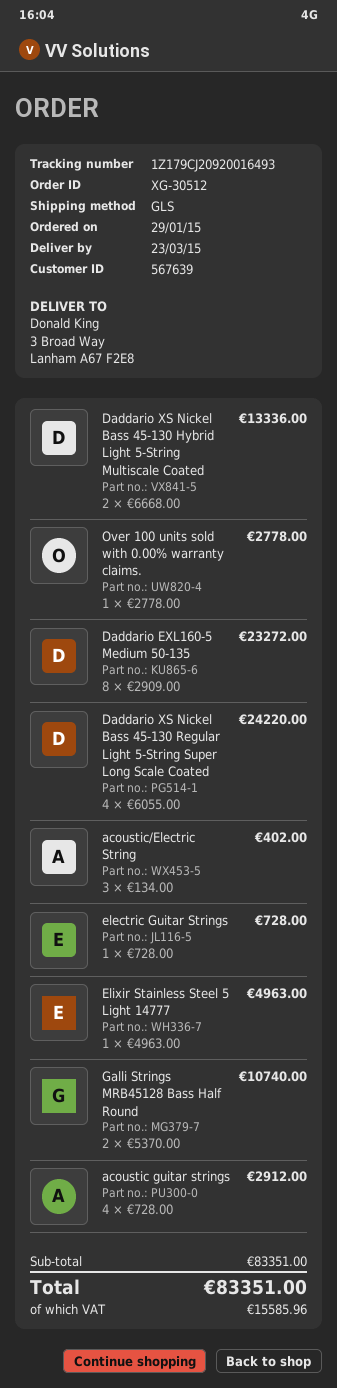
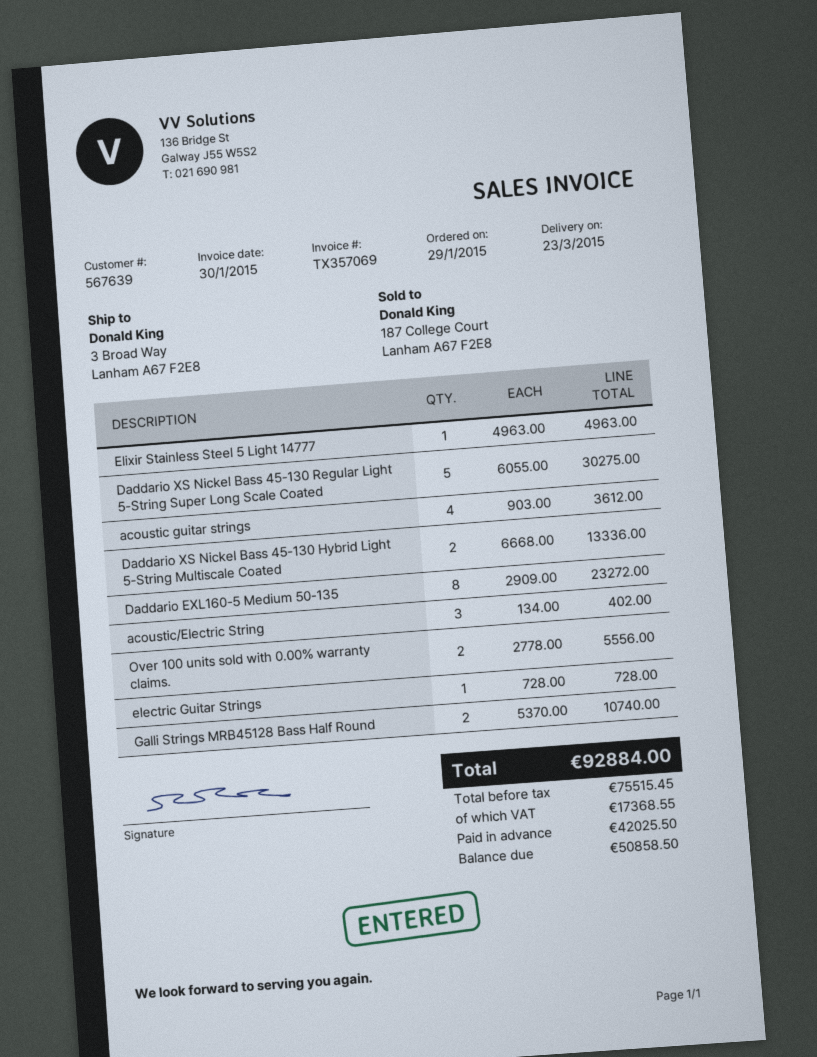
Over 100 units sold with 0.00% warranty claims.: 1 x 2778.00 = 2778.00 -> 2 x 2778.00 = 5556.00
Daddario XS Nickel Bass 45-130 Regular Light 5-String Super Long Scale Coated: 4 x 6055.00 = 24220.00 -> 5 x 6055.00 = 30275.00
acoustic guitar strings: 4 x 728.00 = 2912.00 -> 4 x 903.00 = 3612.00
tax: 15585.96 -> 17368.55
total: 83351.00 -> 92884.00

